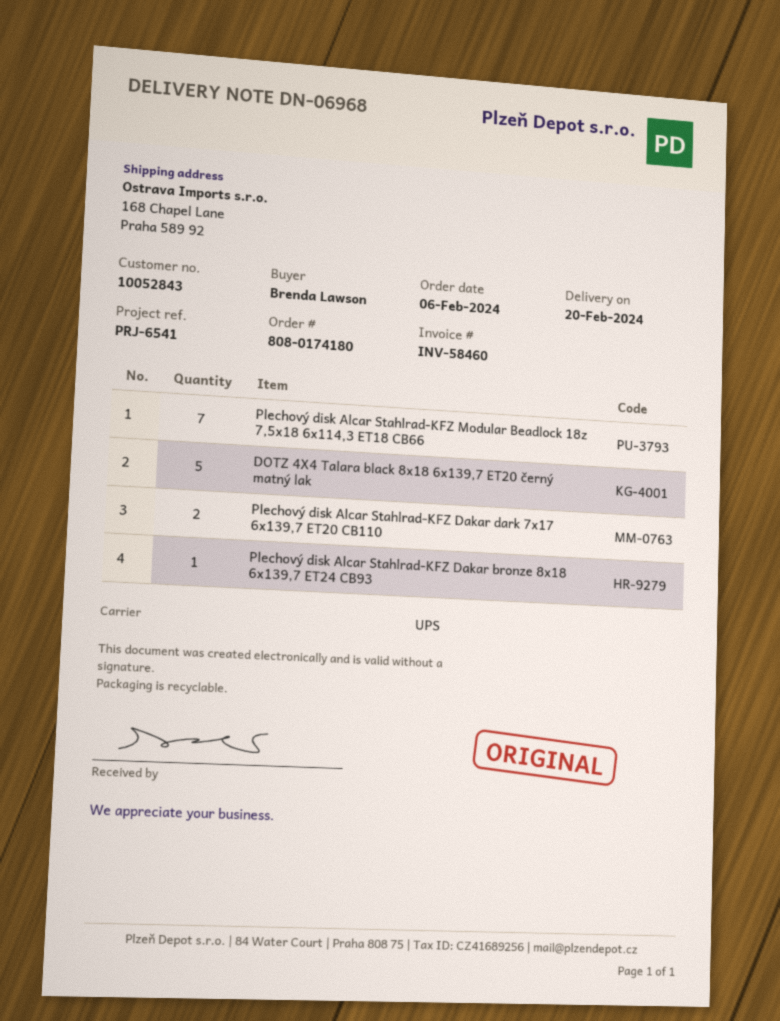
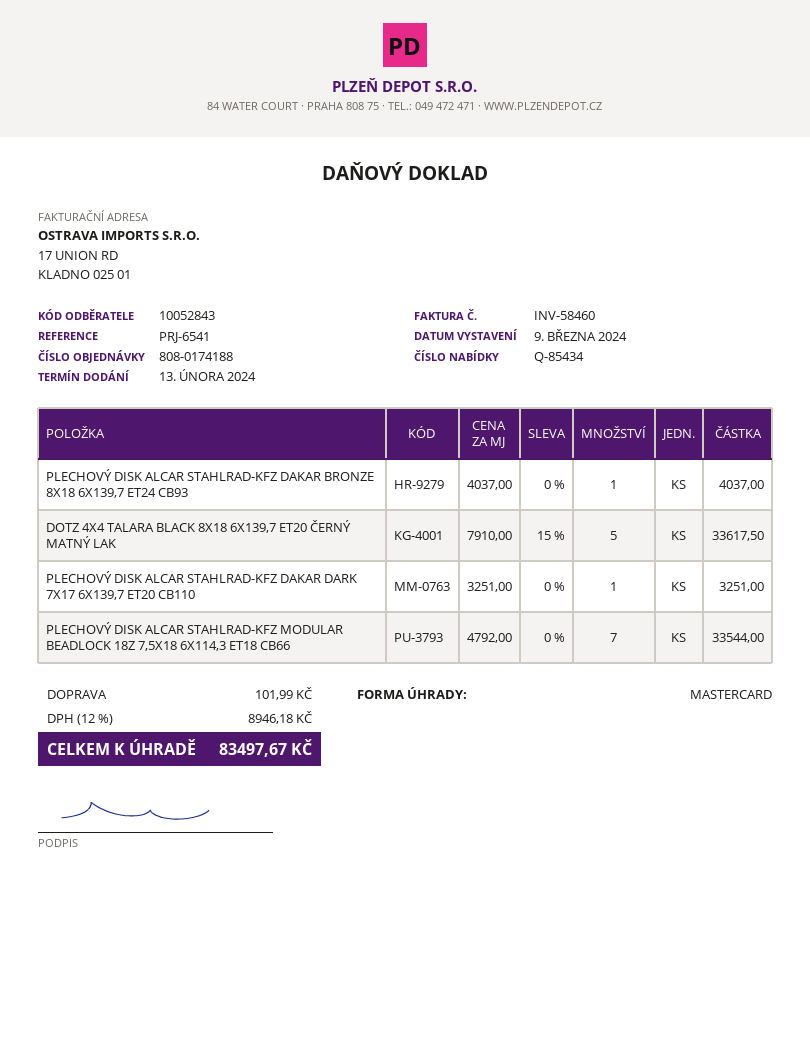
order number: 808-0174180 -> 808-0174188
delivery date: 2024-02-20 -> 2024-02-13
Plechový disk Alcar Stahlrad-KFZ Dakar dark 7x17 6x139,7 ET20 CB110: 2 -> 1

